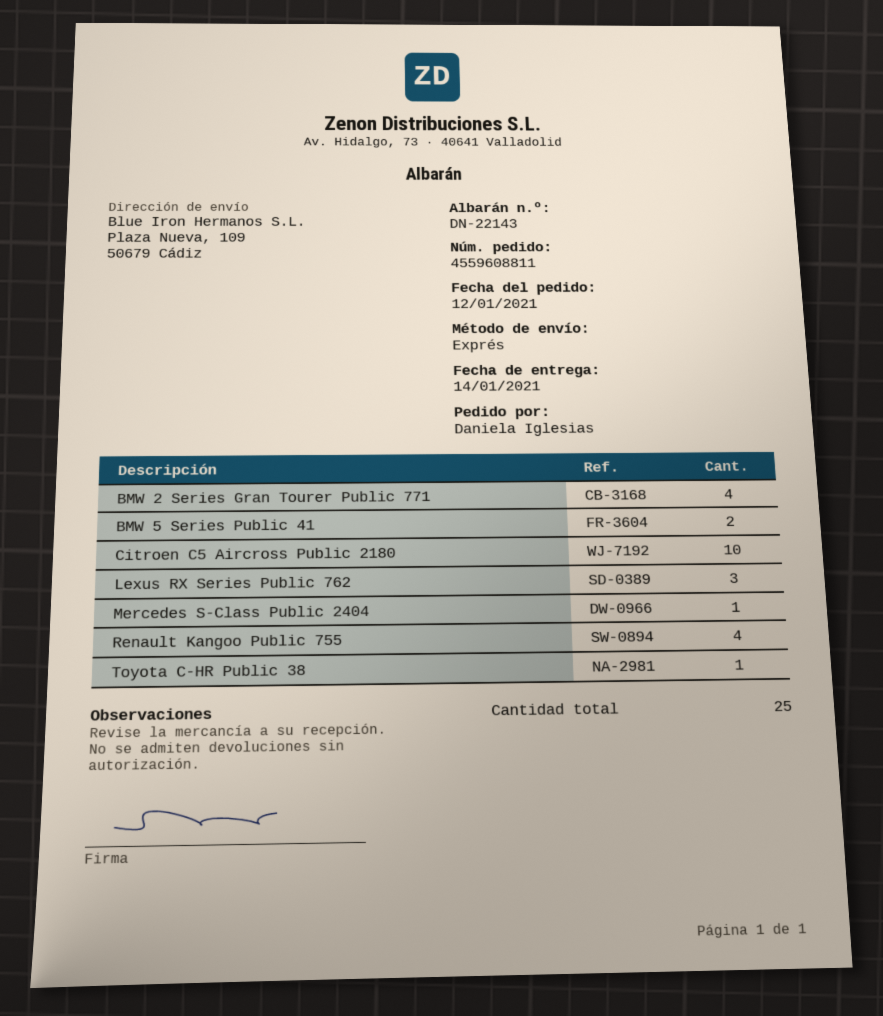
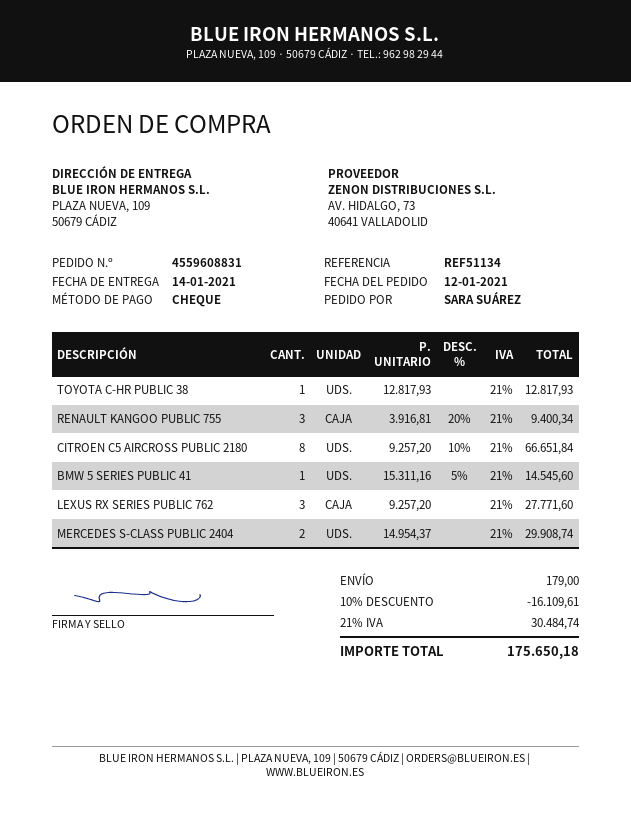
order number: 4559608811 -> 4559608831
ordered by: Daniela Iglesias -> SARA SUÁREZ
BMW 2 Series Gran Tourer Public 771: 4 -> none
BMW 5 Series Public 41: 2 -> 1
Citroen C5 Aircross Public 2180: 10 -> 8
Mercedes S-Class Public 2404: 1 -> 2
Renault Kangoo Public 755: 4 -> 3

